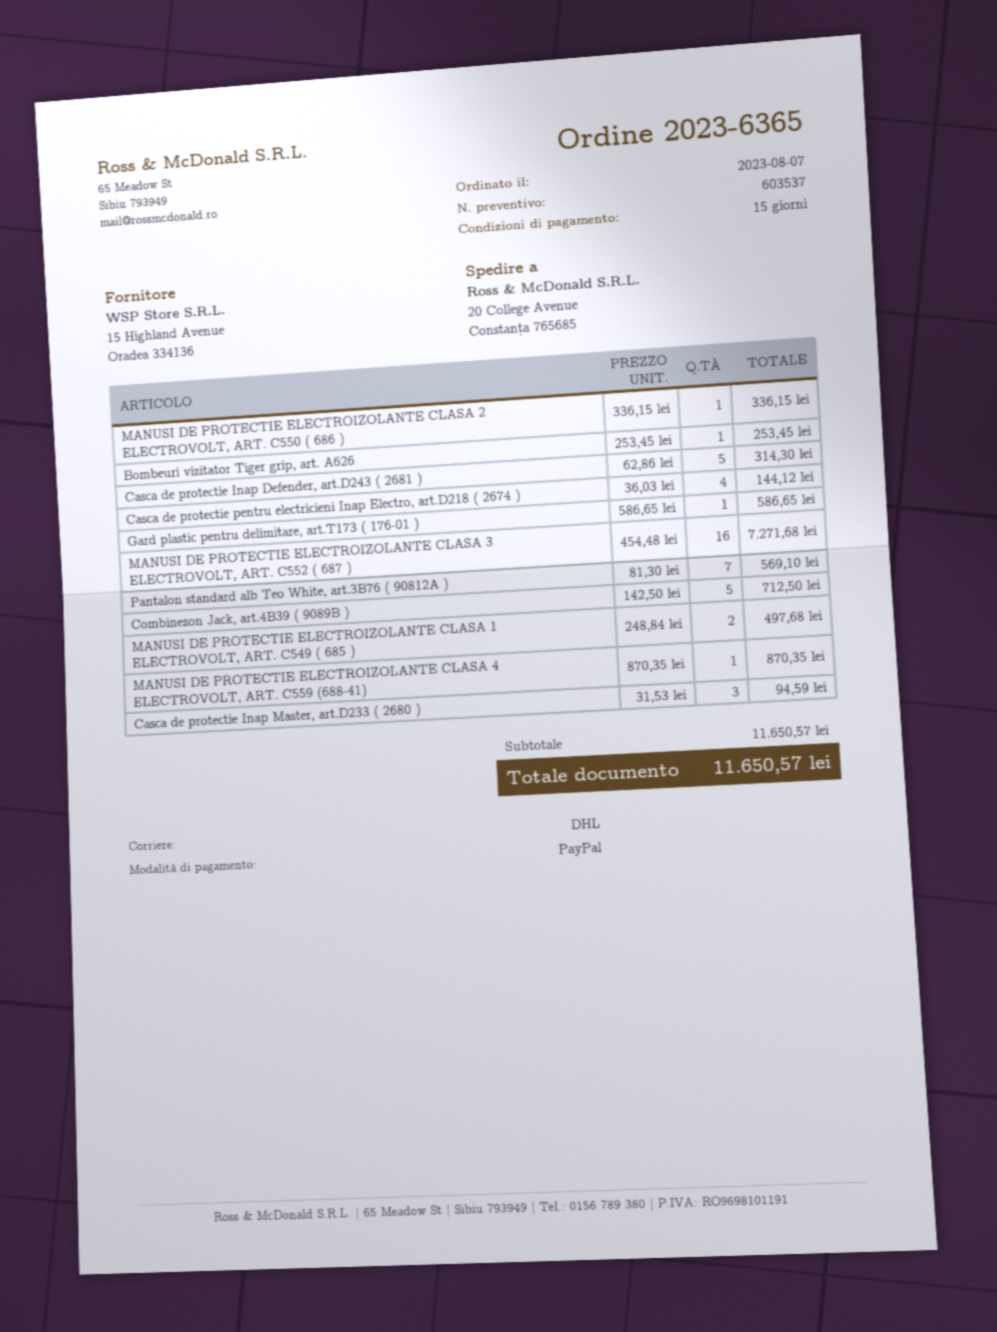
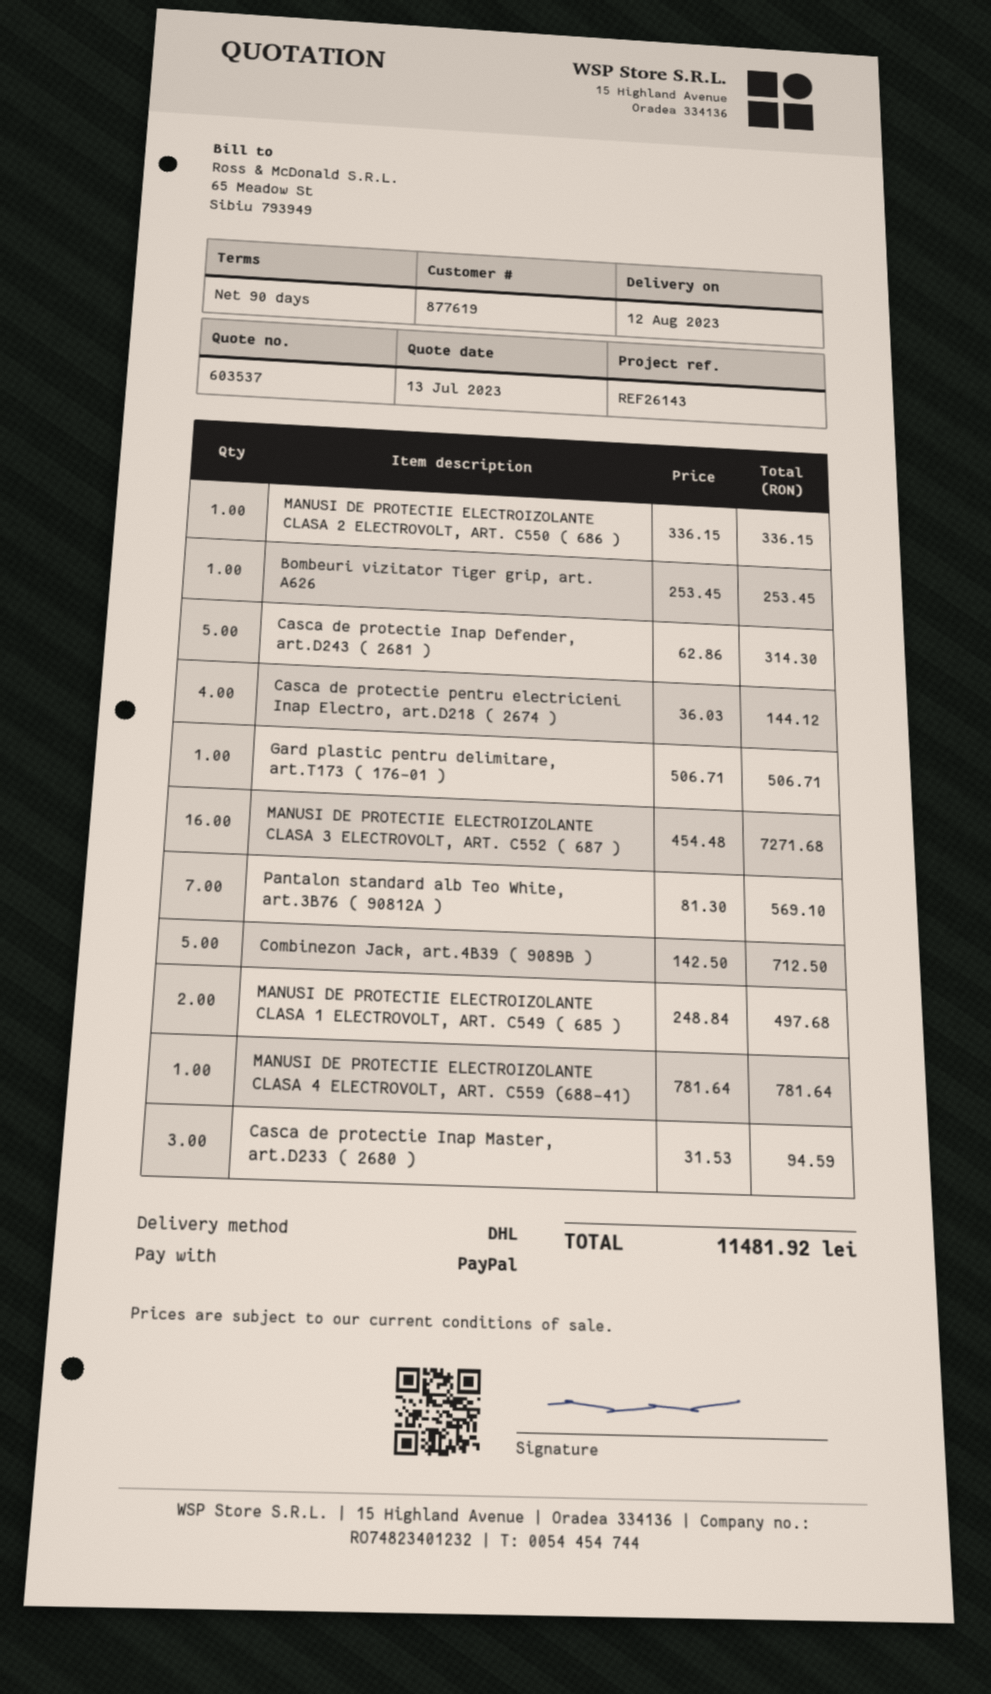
payment terms: 15 days -> 90 days
Gard plastic pentru delimitare, art.T173 ( 176-01 ): 1 x 586.65 = 586.65 -> 1 x 506.71 = 506.71
MANUSI DE PROTECTIE ELECTROIZOLANTE CLASA 4 ELECTROVOLT, ART. C559 (688-41): 1 x 870.35 = 870.35 -> 1 x 781.64 = 781.64
total: 11650.57 -> 11481.92

